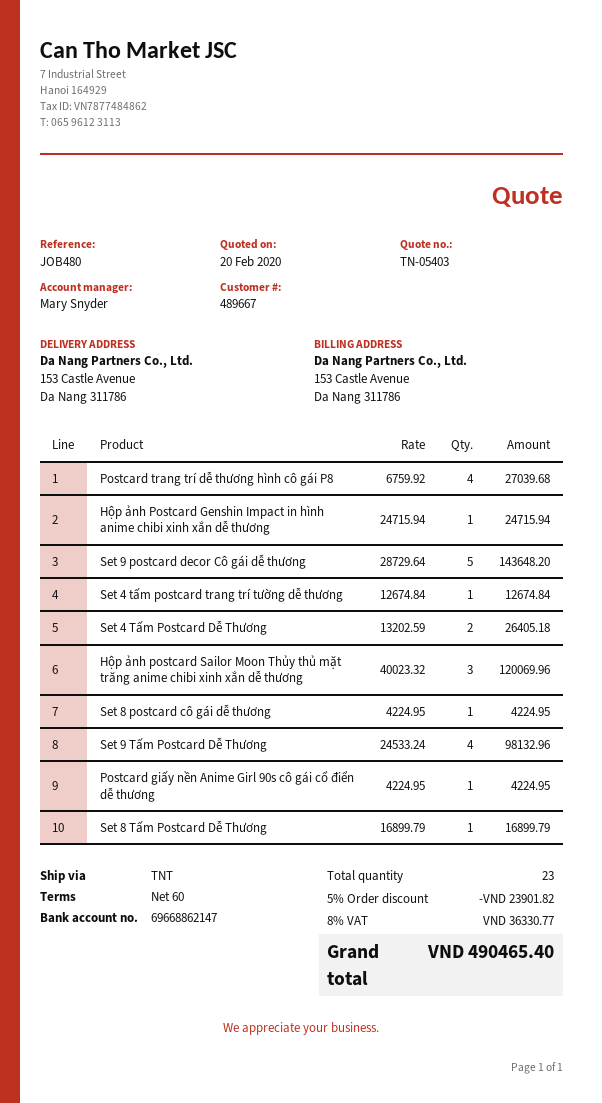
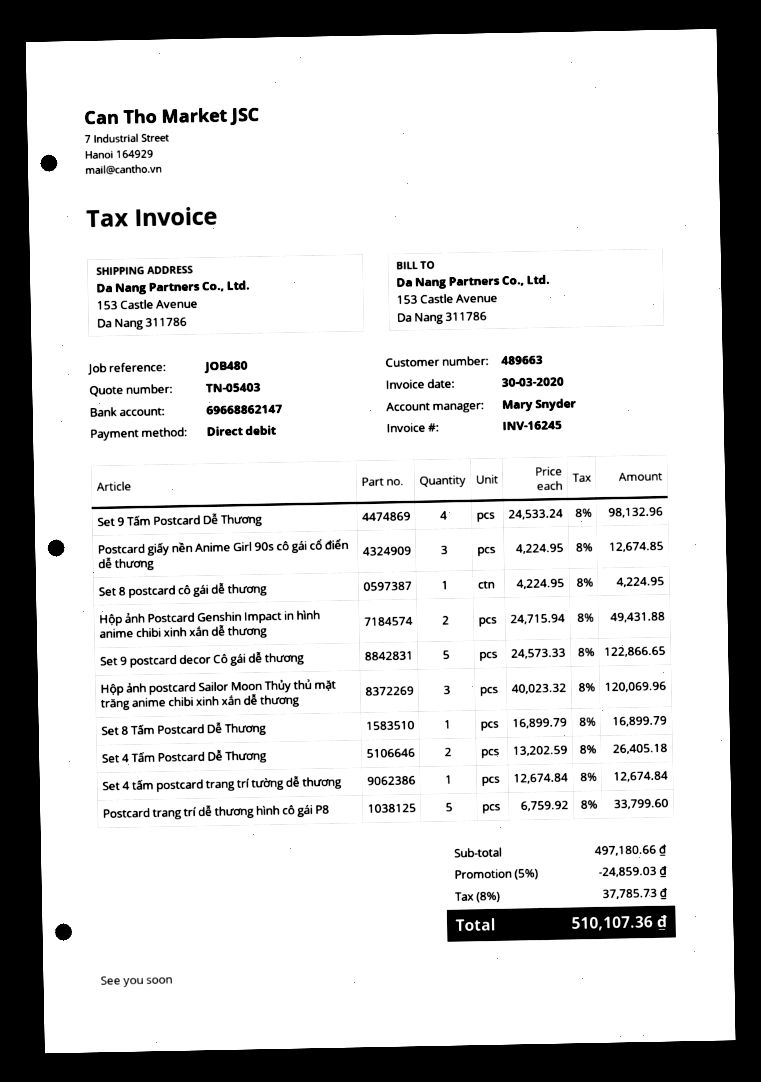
customer number: 489667 -> 489663
Postcard trang trí dễ thương hình cô gái P8: 4 x 6759.92 = 27039.68 -> 5 x 6759.92 = 33799.60
Hộp ảnh Postcard Genshin Impact in hình anime chibi xinh xắn dễ thương: 1 x 24715.94 = 24715.94 -> 2 x 24715.94 = 49431.88
Set 9 postcard decor Cô gái dễ thương: 5 x 28729.64 = 143648.20 -> 5 x 24573.33 = 122866.65
Postcard giấy nền Anime Girl 90s cô gái cổ điển dễ thương: 1 x 4224.95 = 4224.95 -> 3 x 4224.95 = 12674.85
discount: 5% = 23901.82 -> 5% = 24859.03
tax: 8% = 36330.77 -> 8% = 37785.73
total: 490465.40 -> 510107.36

